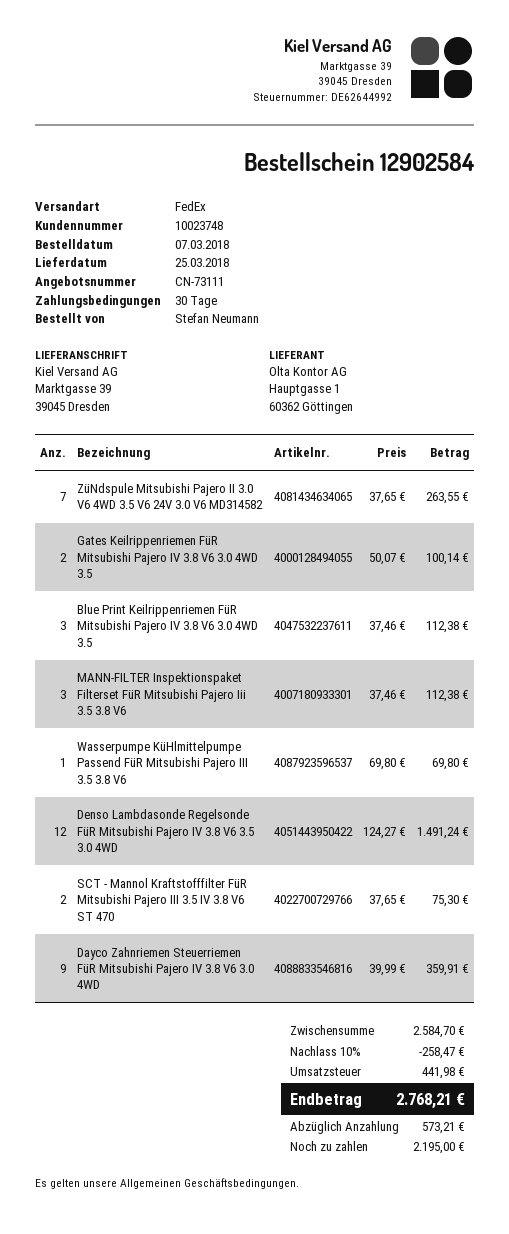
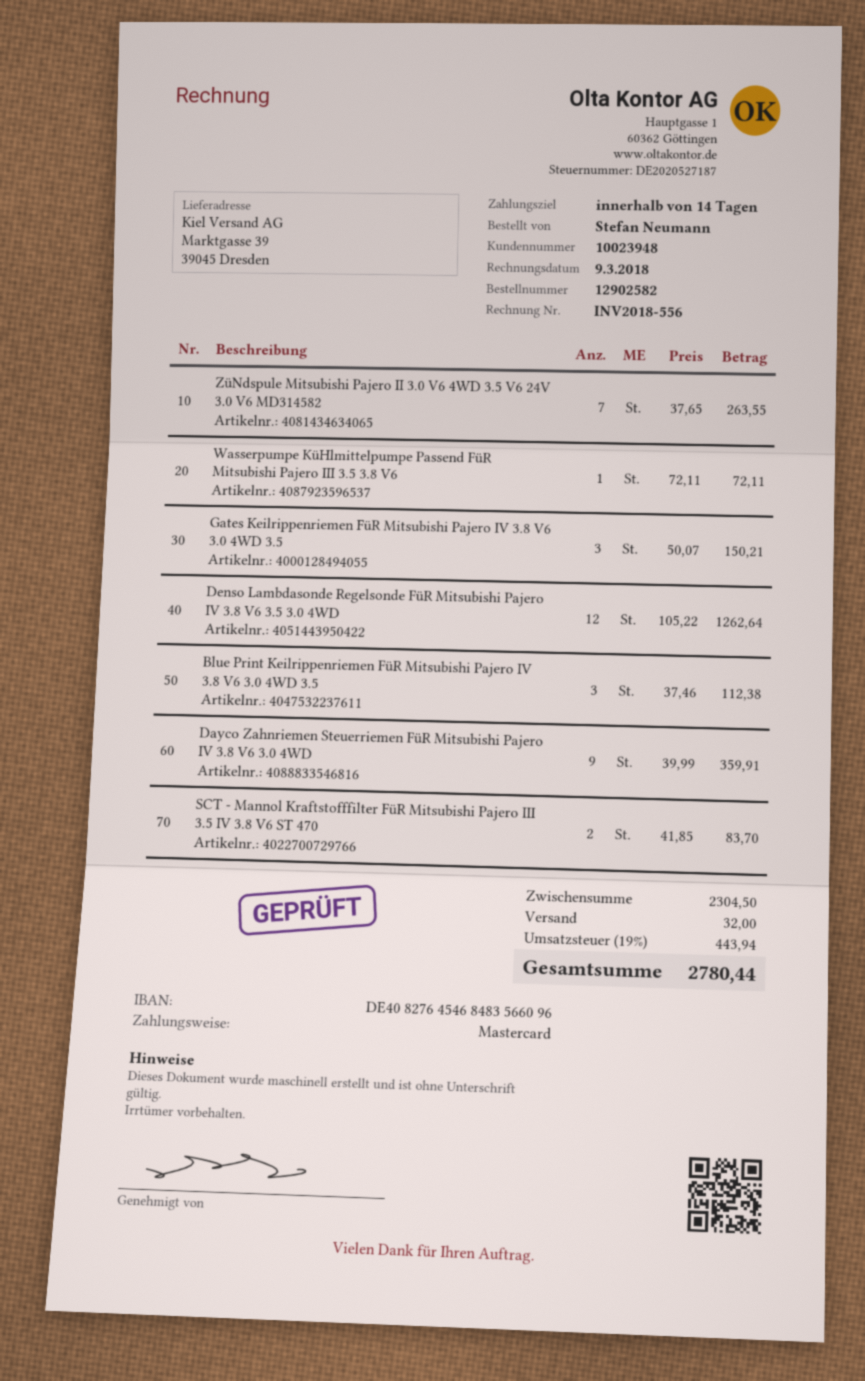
order number: 12902584 -> 12902582
payment terms: 30 days -> 14 days
customer number: 10023748 -> 10023948
Gates Keilrippenriemen FüR Mitsubishi Pajero IV 3.8 V6 3.0 4WD 3.5: 2 x 50.07 = 100.14 -> 3 x 50.07 = 150.21
MANN-FILTER Inspektionspaket Filterset FüR Mitsubishi Pajero Iii 3.5 3.8 V6: 3 x 37.46 = 112.38 -> none
Wasserpumpe KüHlmittelpumpe Passend FüR Mitsubishi Pajero III 3.5 3.8 V6: 1 x 69.80 = 69.80 -> 1 x 72.11 = 72.11
Denso Lambdasonde Regelsonde FüR Mitsubishi Pajero IV 3.8 V6 3.5 3.0 4WD: 12 x 124.27 = 1491.24 -> 12 x 105.22 = 1262.64
SCT - Mannol Kraftstofffilter FüR Mitsubishi Pajero III 3.5 IV 3.8 V6 ST 470: 2 x 37.65 = 75.30 -> 2 x 41.85 = 83.70
subtotal: 2584.70 -> 2304.50
discount: 10% = 258.47 -> none
shipping: none -> 32.00
tax: 441.98 -> 443.94
total: 2768.21 -> 2780.44

